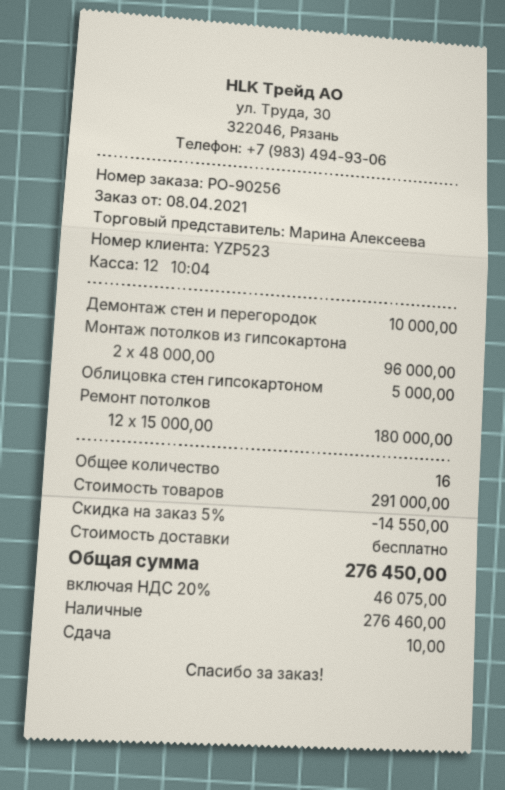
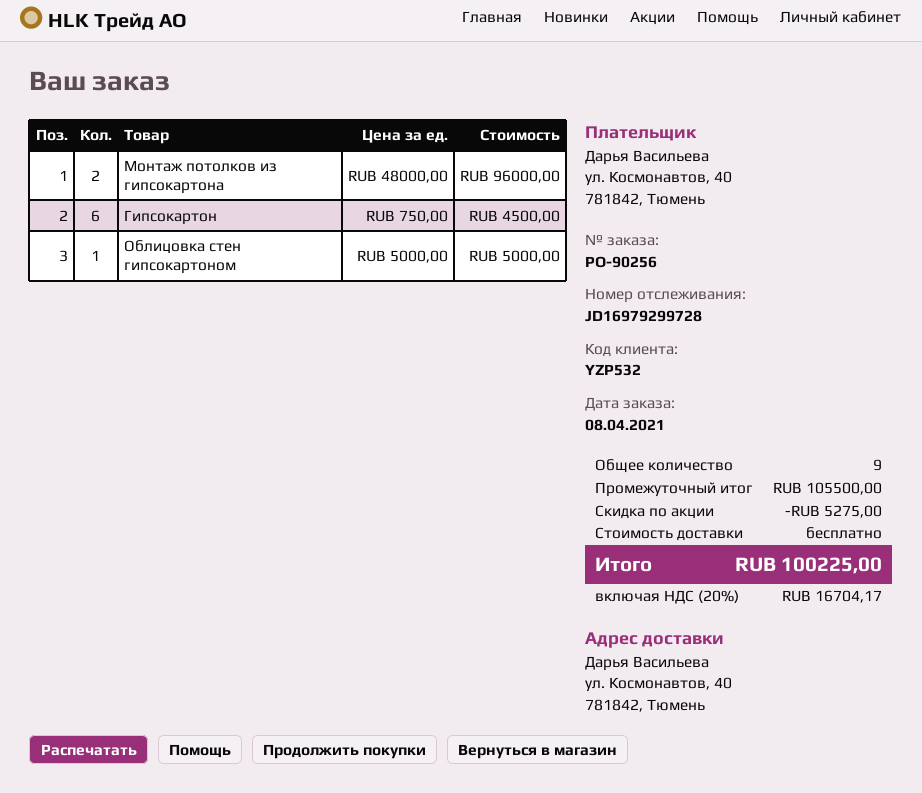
customer number: YZP523 -> YZP532
Демонтаж стен и перегородок: 1 x 10000.00 = 10000.00 -> none
Ремонт потолков: 12 x 15000.00 = 180000.00 -> none
Гипсокартон: none -> 6 x 750.00 = 4500.00
total quantity: 16 -> 9
subtotal: 291000.00 -> 105500.00
discount: 14550.00 -> 5275.00
tax: 20% = 46075.00 -> 20% = 16704.17
total: 276450.00 -> 100225.00

